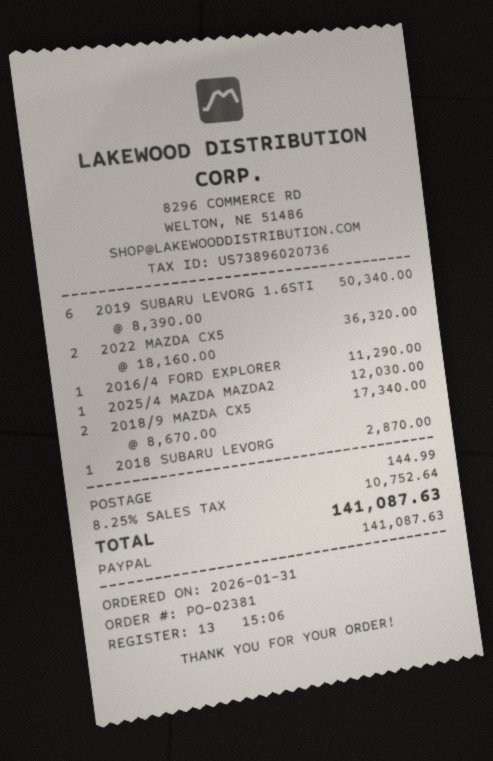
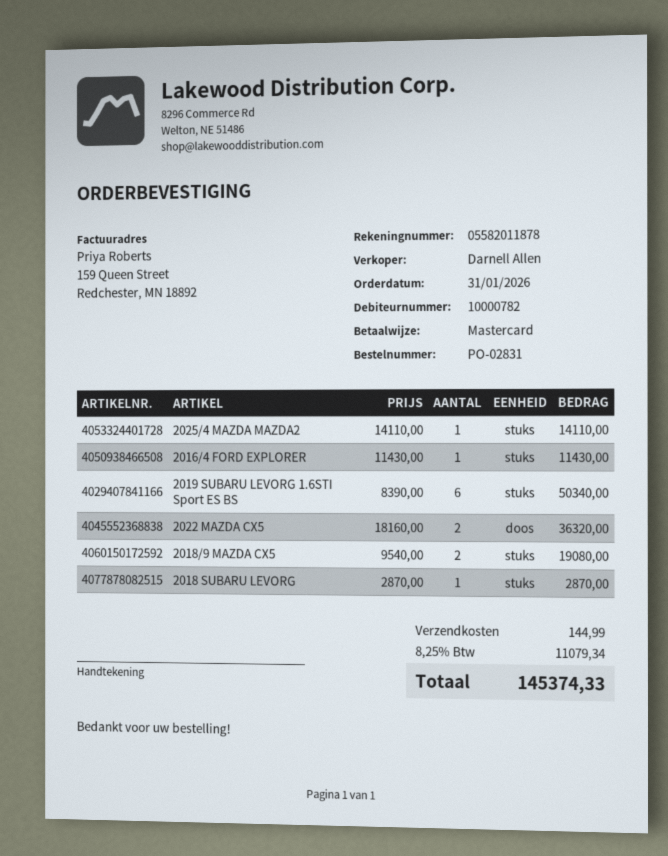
order number: PO-02381 -> PO-02831
payment method: PayPal -> Mastercard
2016/4 FORD EXPLORER: 1 x 11290.00 = 11290.00 -> 1 x 11430.00 = 11430.00
2025/4 MAZDA MAZDA2: 1 x 12030.00 = 12030.00 -> 1 x 14110.00 = 14110.00
2018/9 MAZDA CX5: 2 x 8670.00 = 17340.00 -> 2 x 9540.00 = 19080.00
tax: 8.25% = 10752.64 -> 8.25% = 11079.34
total: 141087.63 -> 145374.33

